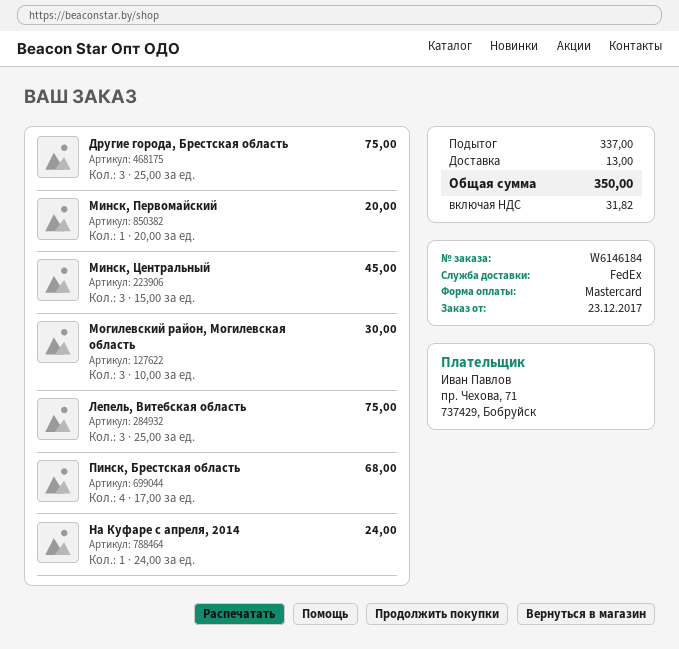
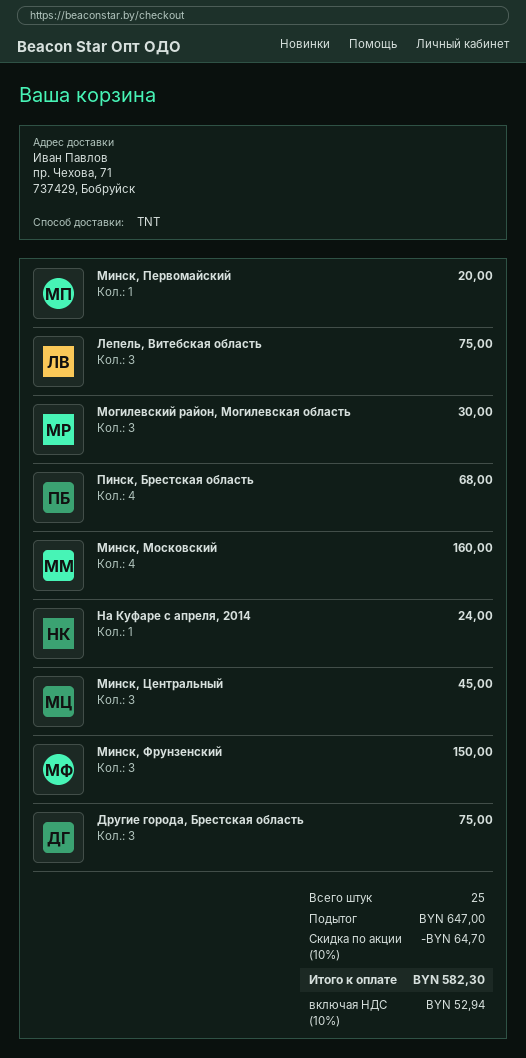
shipping method: FedEx -> TNT
Минск, Московский: none -> 4 for 160.00
Минск, Фрунзенский: none -> 3 for 150.00
subtotal: 337.00 -> 647.00
discount: none -> 10% = 64.70
shipping: 13.00 -> none
tax: 31.82 -> 52.94
total: 350.00 -> 582.30

